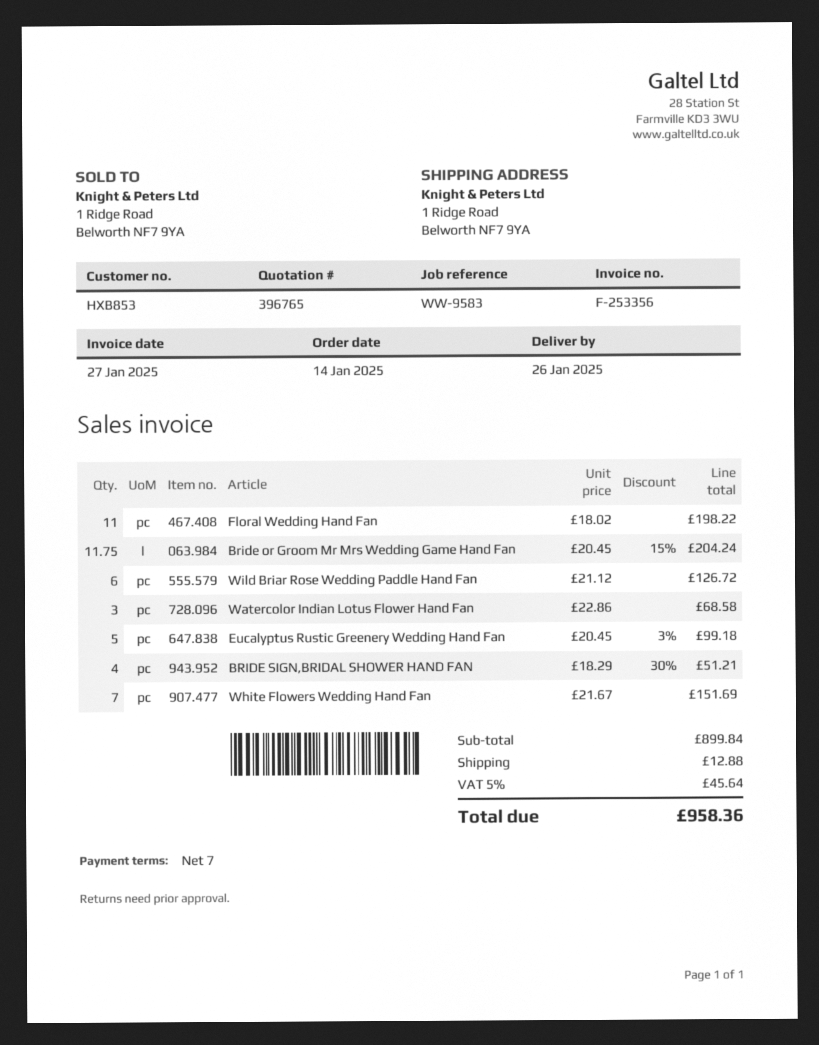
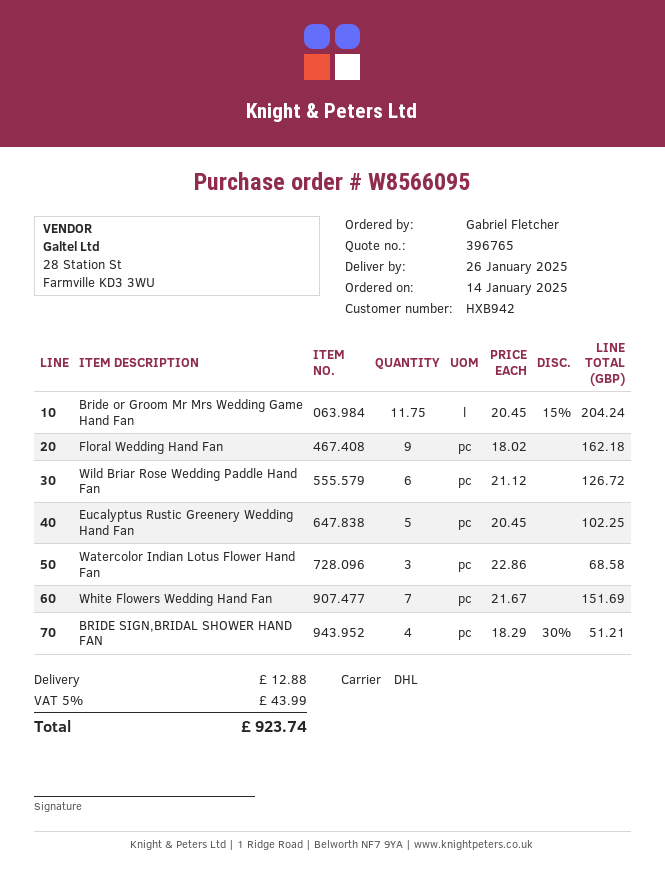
customer number: HXB853 -> HXB942
Floral Wedding Hand Fan: 11 x 18.02 = 198.22 -> 9 x 18.02 = 162.18
Eucalyptus Rustic Greenery Wedding Hand Fan: 5 x 20.45 - 3% = 99.18 -> 5 x 20.45 = 102.25
tax: 5% = 45.64 -> 5% = 43.99
total: 958.36 -> 923.74

